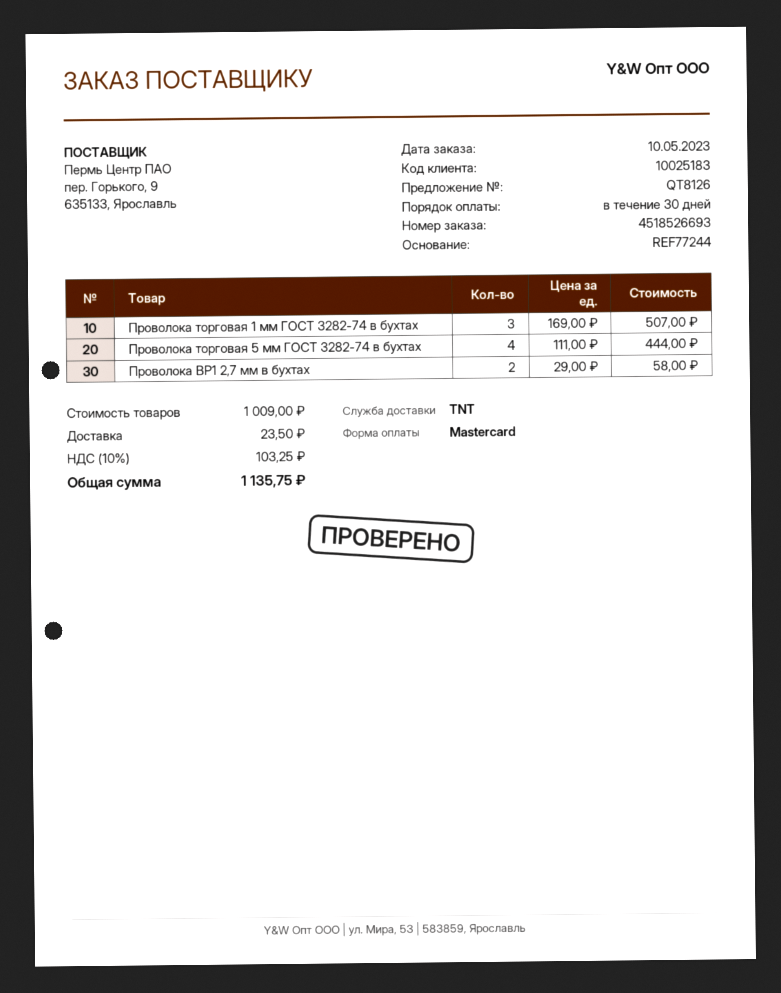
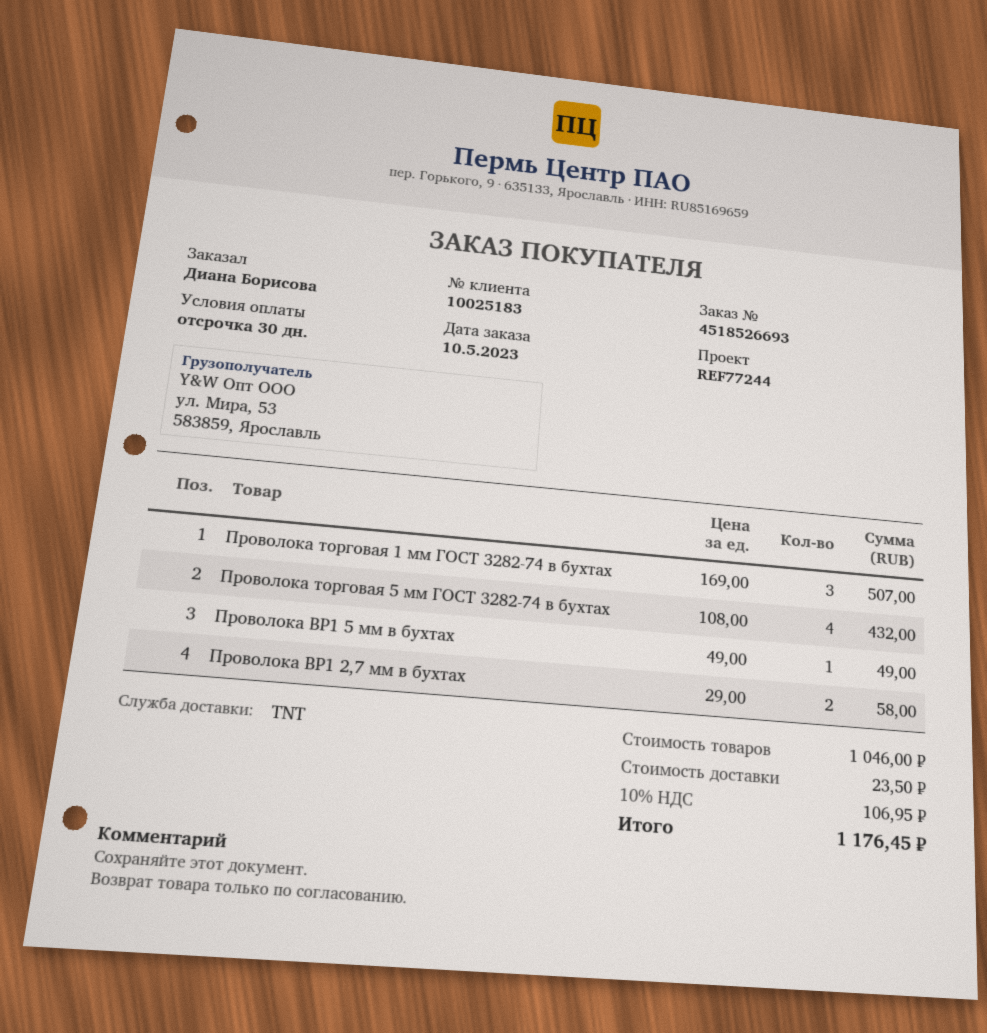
Проволока торговая 5 мм ГОСТ 3282-74 в бухтах: 4 x 111.00 = 444.00 -> 4 x 108.00 = 432.00
Проволока ВР1 5 мм в бухтах: none -> 1 x 49.00 = 49.00
subtotal: 1009.00 -> 1046.00
tax: 10% = 103.25 -> 10% = 106.95
total: 1135.75 -> 1176.45

